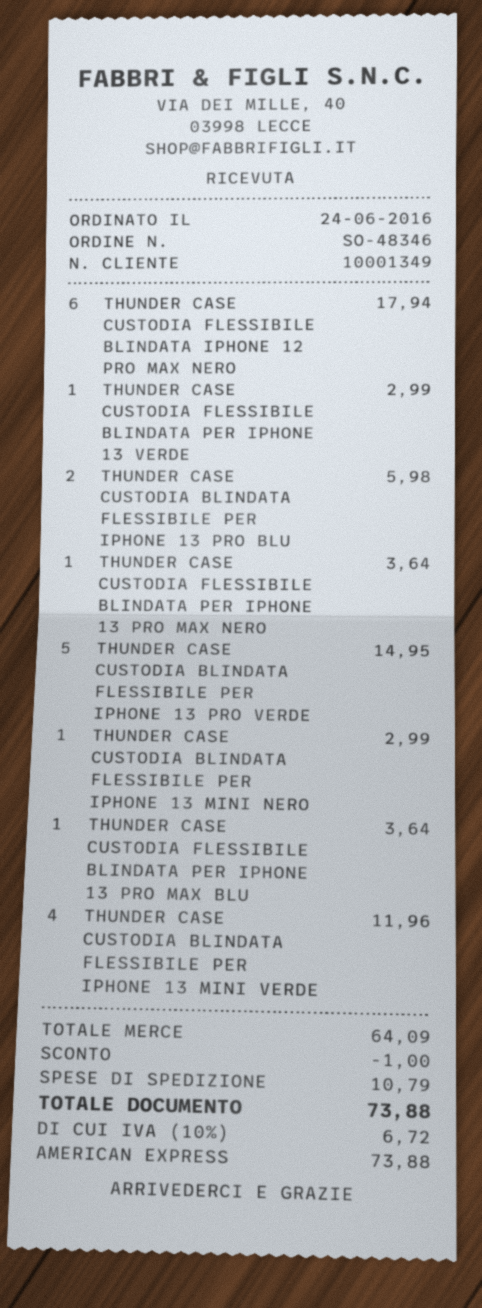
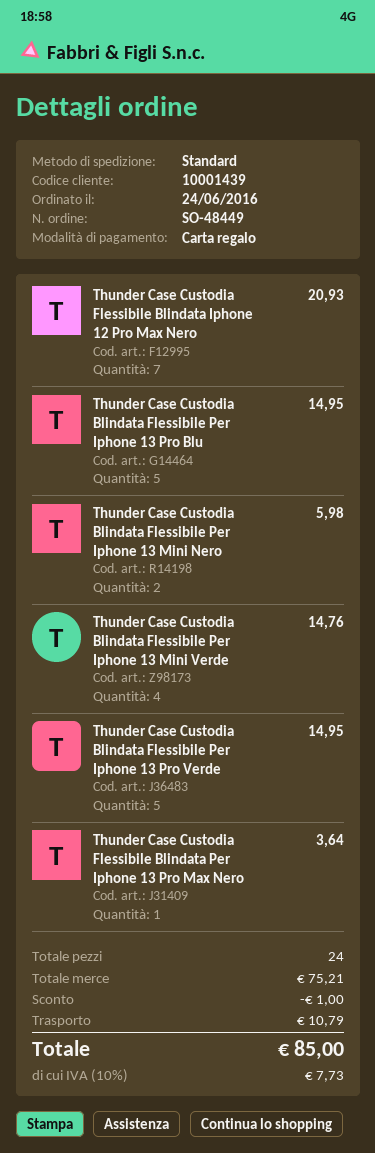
order number: SO-48346 -> SO-48449
customer number: 10001349 -> 10001439
payment method: American Express -> gift card
THUNDER CASE CUSTODIA FLESSIBILE BLINDATA IPHONE 12 PRO MAX NERO: 6 for 17.94 -> 7 for 20.93
THUNDER CASE CUSTODIA FLESSIBILE BLINDATA PER IPHONE 13 VERDE: 1 for 2.99 -> none
THUNDER CASE CUSTODIA BLINDATA FLESSIBILE PER IPHONE 13 PRO BLU: 2 for 5.98 -> 5 for 14.95
THUNDER CASE CUSTODIA BLINDATA FLESSIBILE PER IPHONE 13 MINI NERO: 1 for 2.99 -> 2 for 5.98
THUNDER CASE CUSTODIA FLESSIBILE BLINDATA PER IPHONE 13 PRO MAX BLU: 1 for 3.64 -> none
THUNDER CASE CUSTODIA BLINDATA FLESSIBILE PER IPHONE 13 MINI VERDE: 4 for 11.96 -> 4 for 14.76
subtotal: 64.09 -> 75.21
tax: 10% = 6.72 -> 10% = 7.73
total: 73.88 -> 85.00

